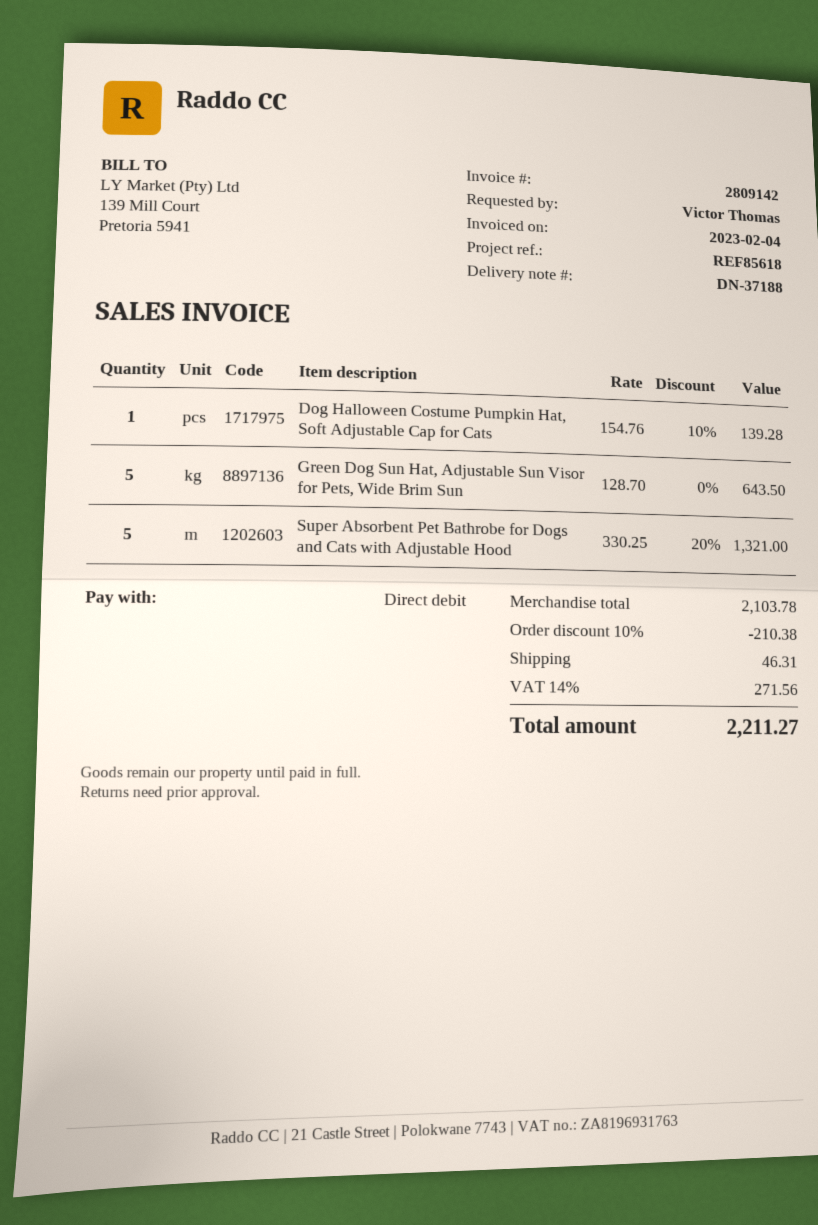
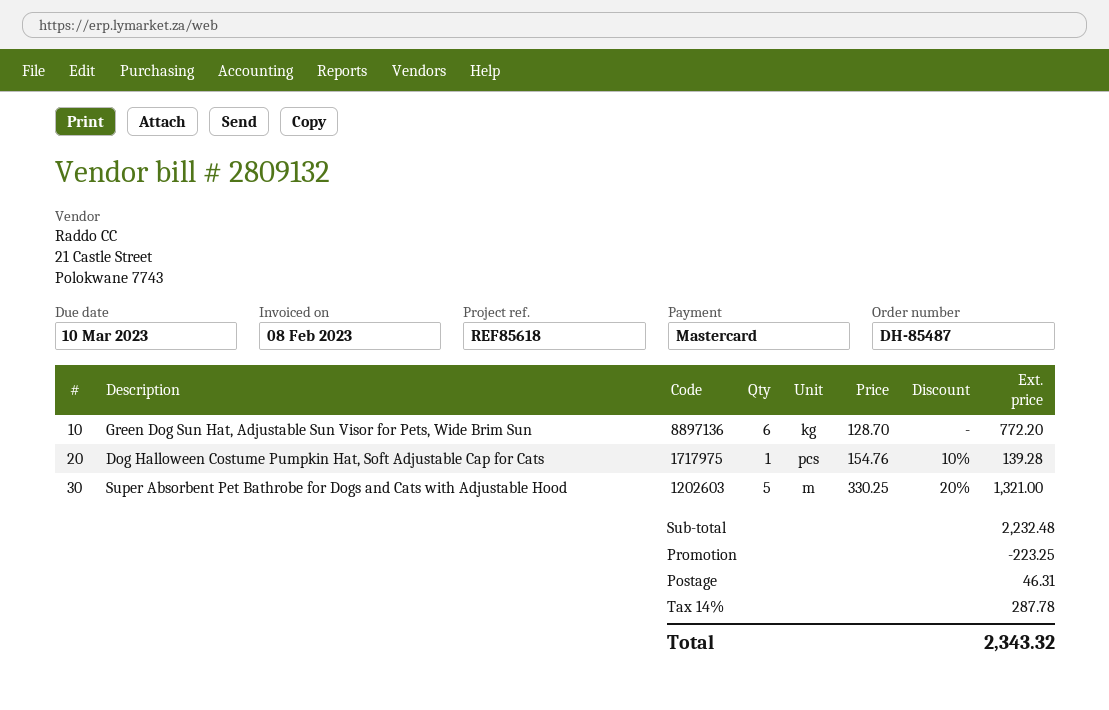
invoice number: 2809142 -> 2809132
invoice date: 2023-02-04 -> 2023-02-08
payment method: direct debit -> Mastercard
Green Dog Sun Hat, Adjustable Sun Visor for Pets, Wide Brim Sun: 5 x 128.70 = 643.50 -> 6 x 128.70 = 772.20
subtotal: 2103.78 -> 2232.48
discount: 210.38 -> 223.25
tax: 14% = 271.56 -> 14% = 287.78
total: 2211.27 -> 2343.32

